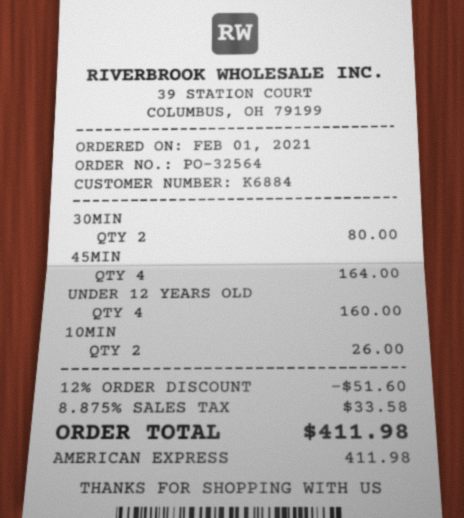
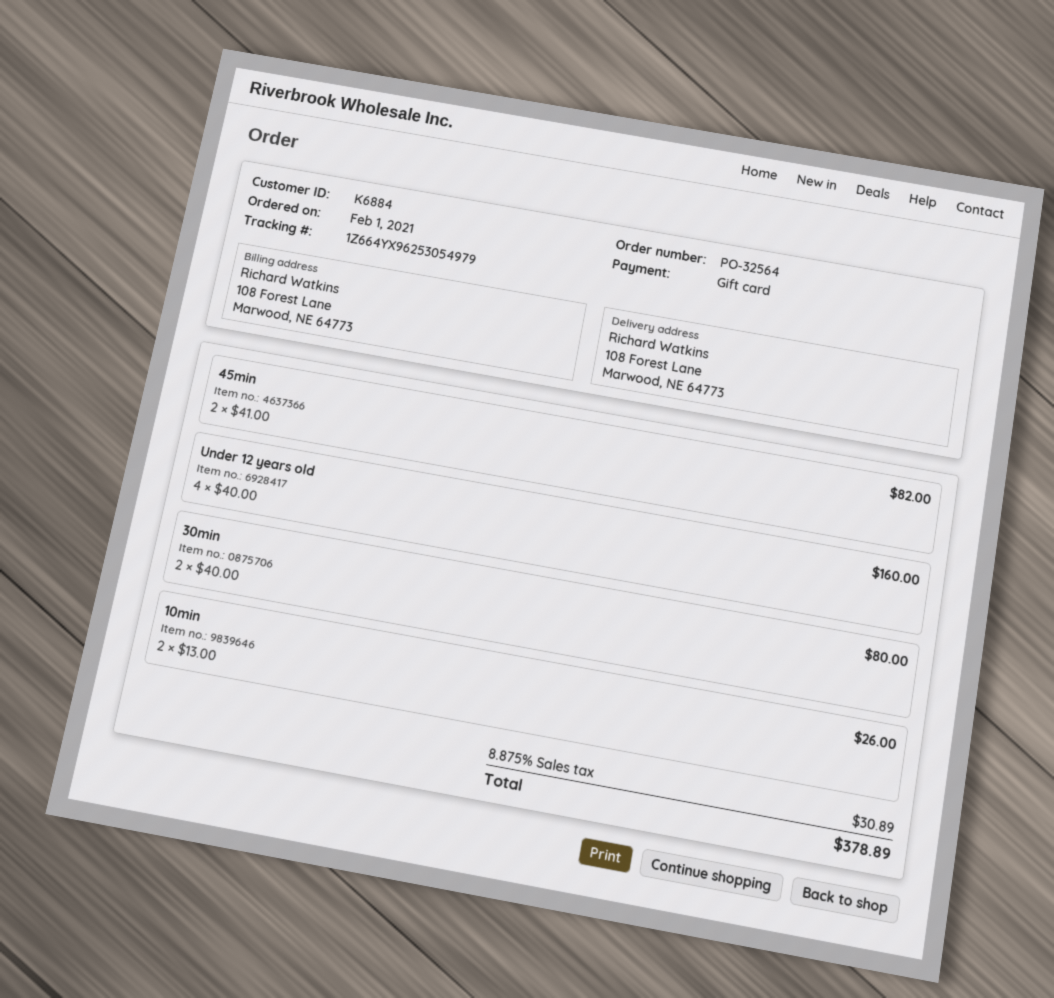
payment method: American Express -> gift card
45MIN: 4 for 164.00 -> 2 for 82.00
discount: 12% = 51.60 -> none
tax: 8.875% = 33.58 -> 8.875% = 30.89
total: 411.98 -> 378.89

